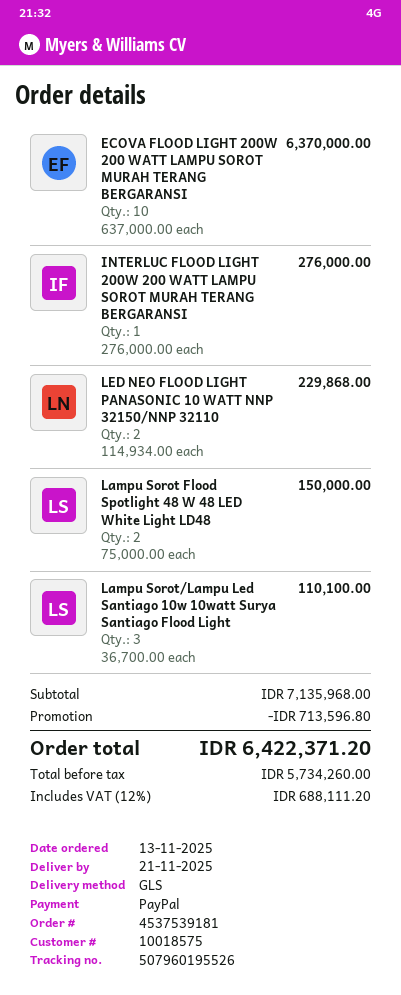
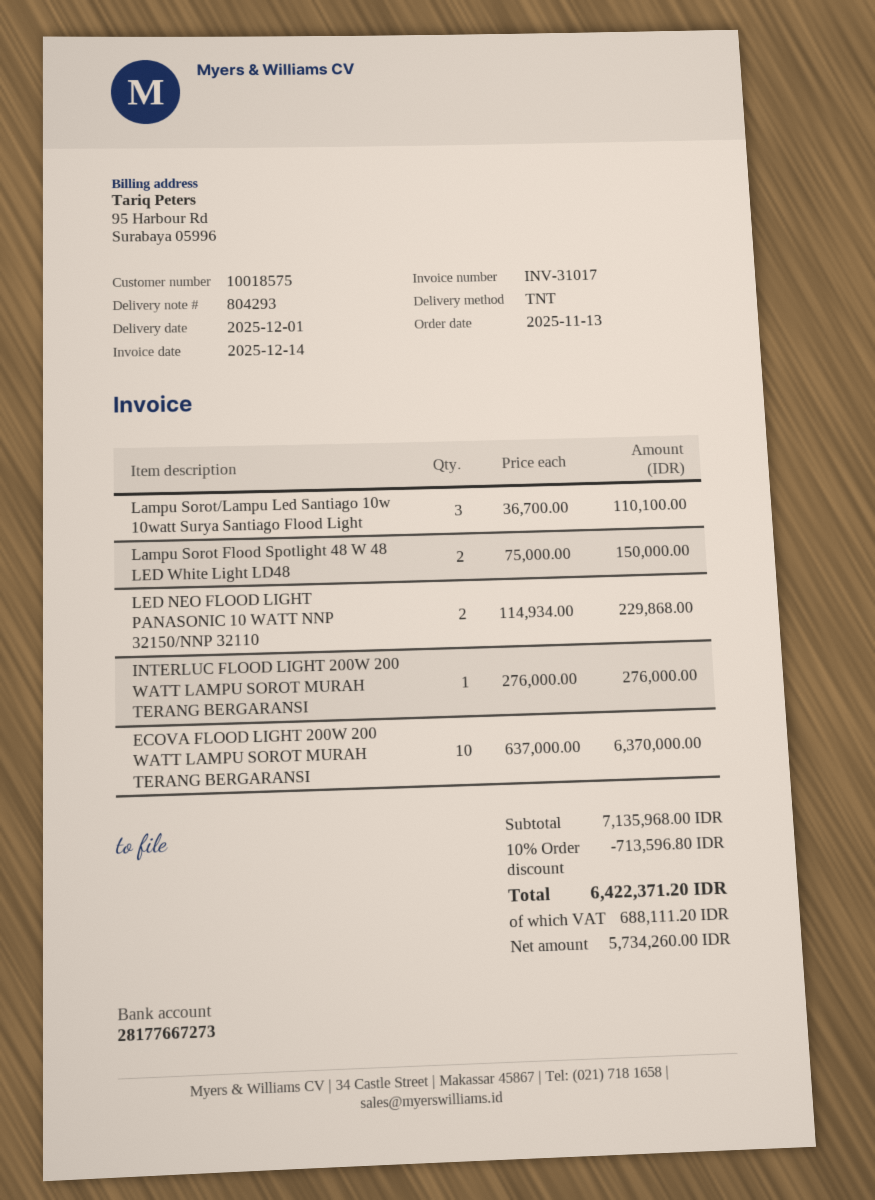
delivery date: 2025-11-21 -> 2025-12-01
shipping method: GLS -> TNT

